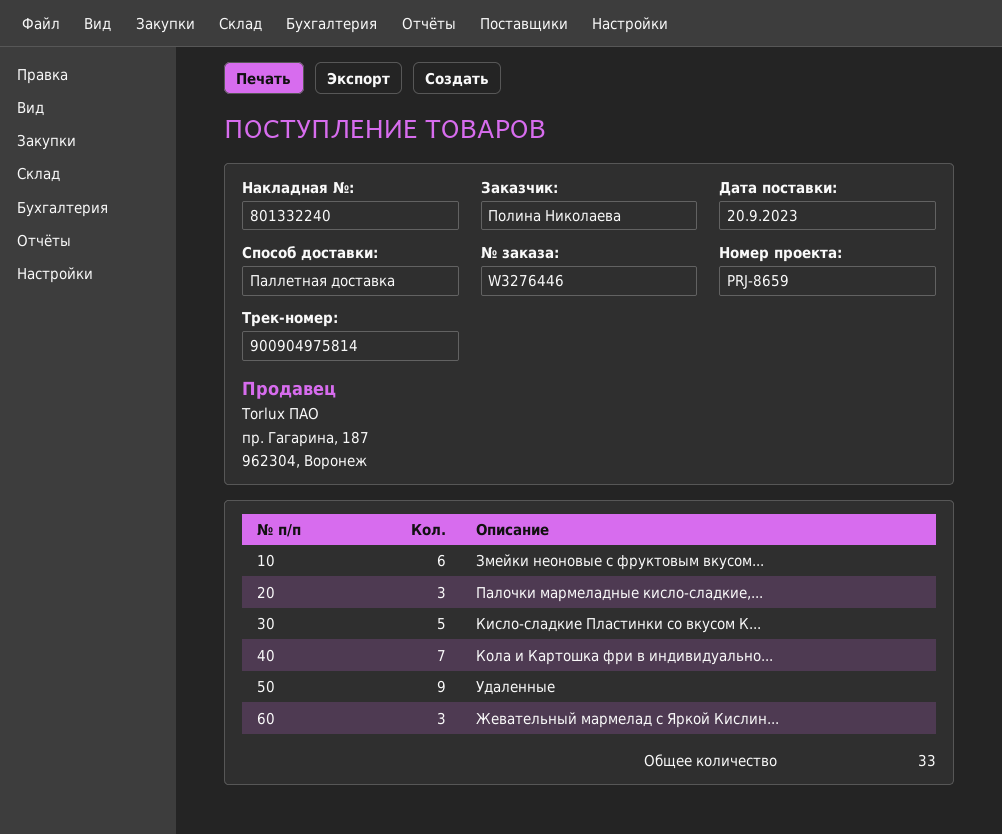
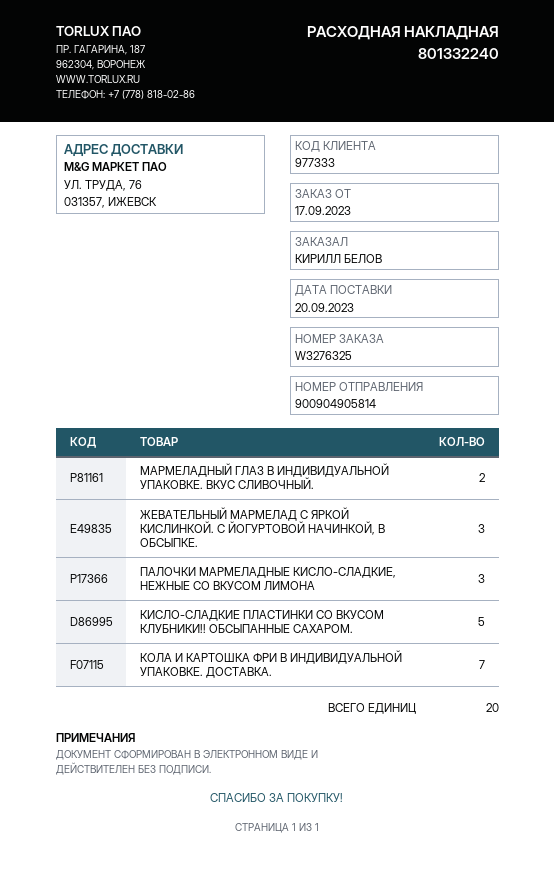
order number: W3276446 -> W3276325
ordered by: Полина Николаева -> КИРИЛЛ БЕЛОВ
tracking number: 900904975814 -> 900904905814
Змейки неоновые с фруктовым вкусом...: 6 -> none
Удаленные: 9 -> none
МАРМЕЛАДНЫЙ ГЛАЗ В ИНДИВИДУАЛЬНОЙ УПАКОВКЕ. ВКУС СЛИВОЧНЫЙ.: none -> 2
total quantity: 33 -> 20

